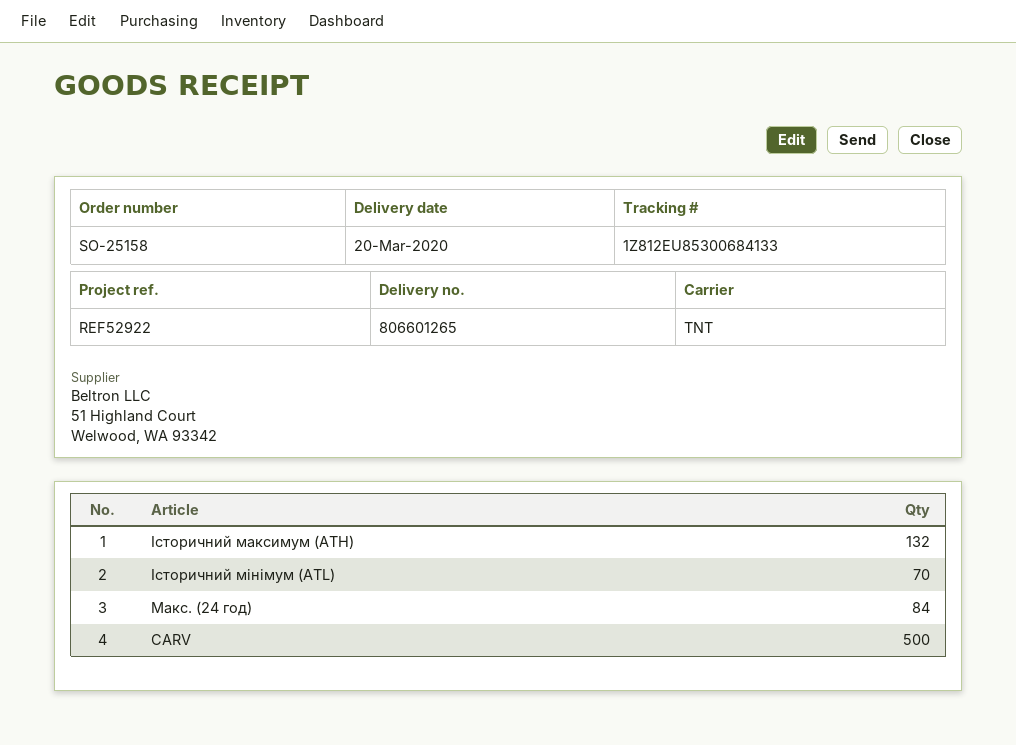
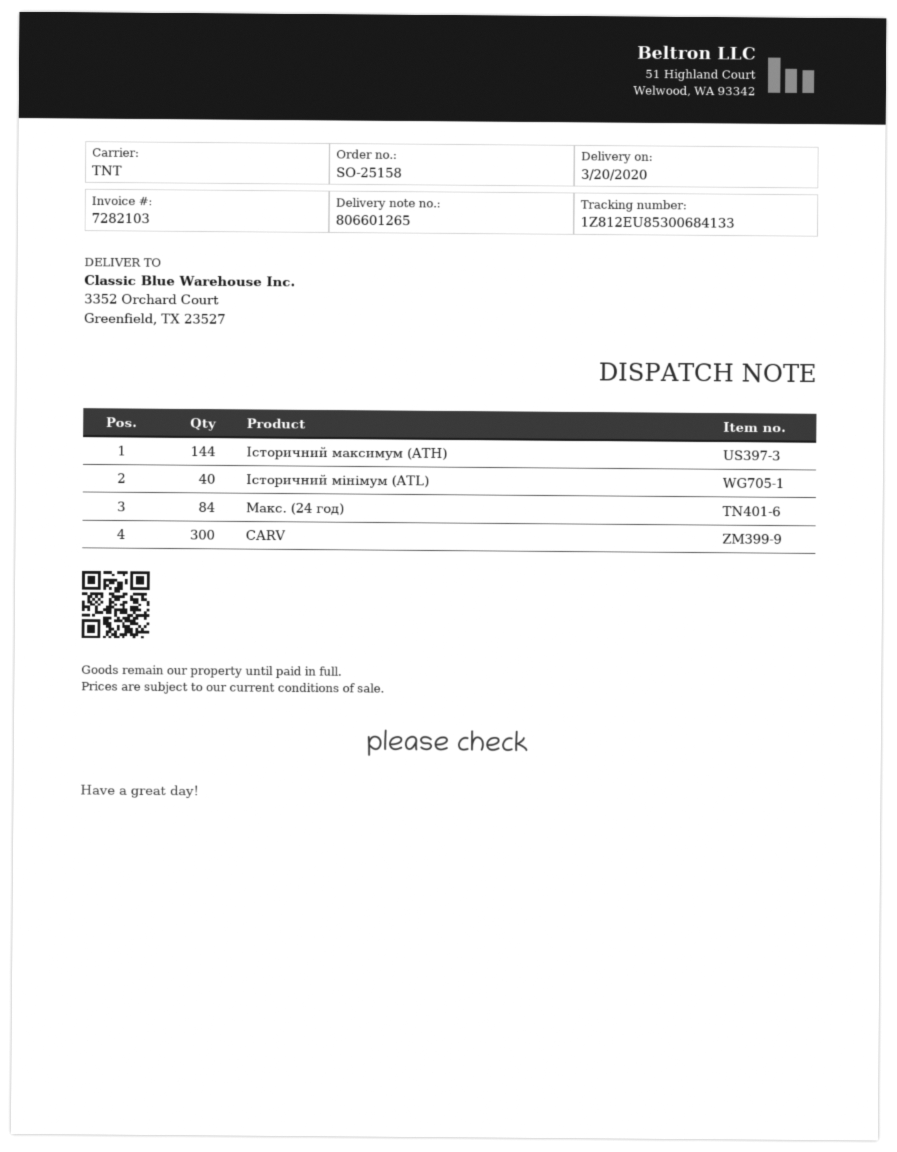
Історичний максимум (ATH): 132 -> 144
Історичний мінімум (ATL): 70 -> 40
CARV: 500 -> 300

